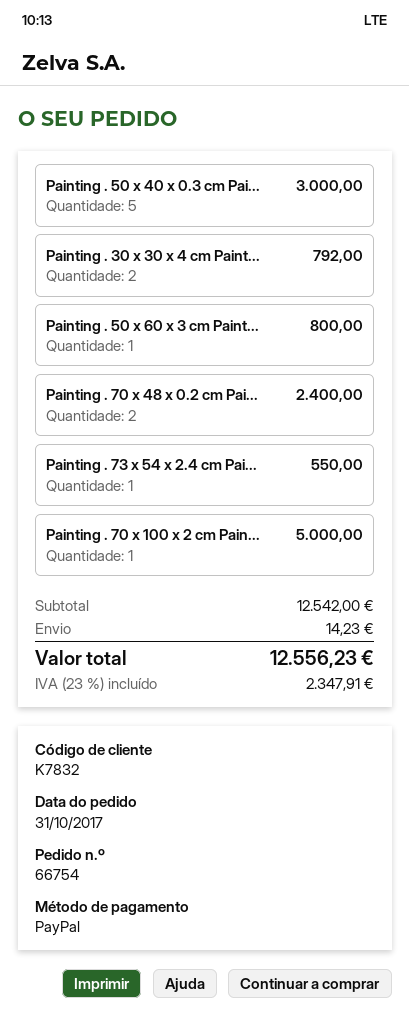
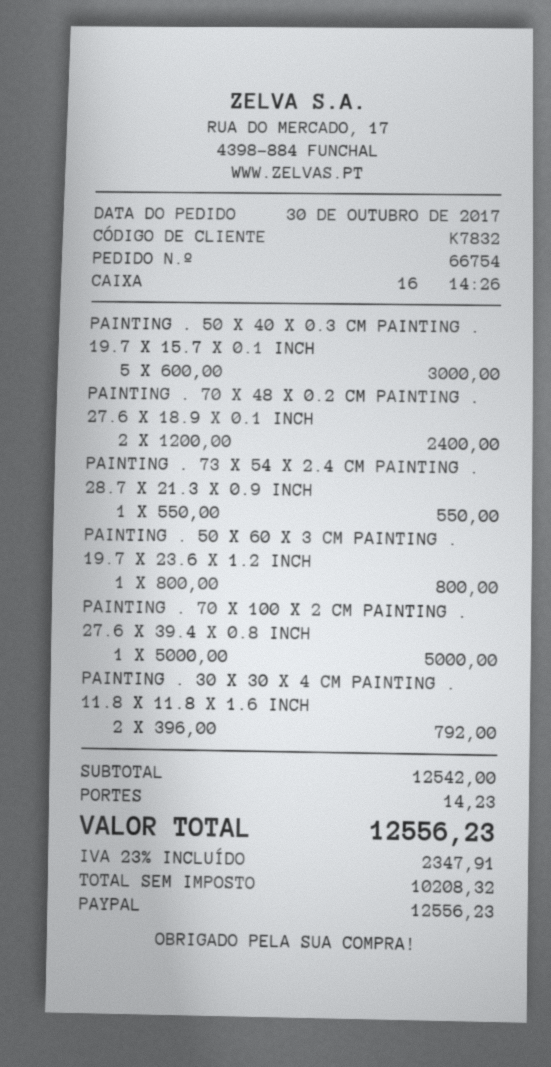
order date: 2017-10-31 -> 2017-10-30

